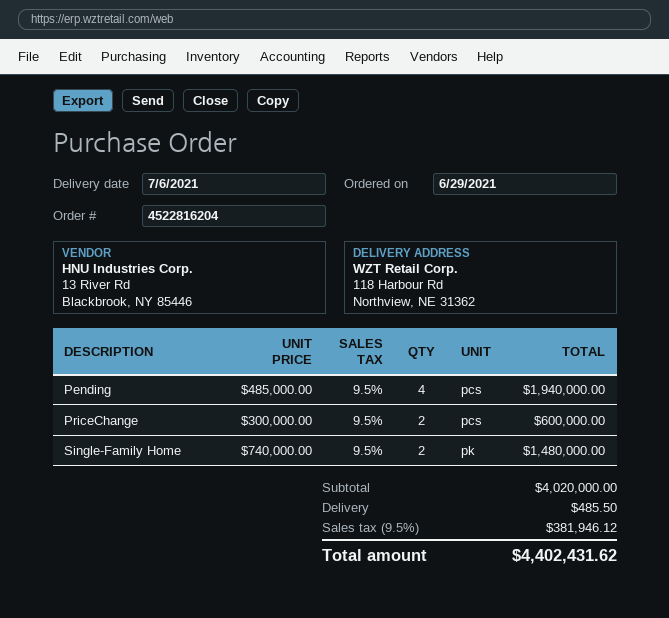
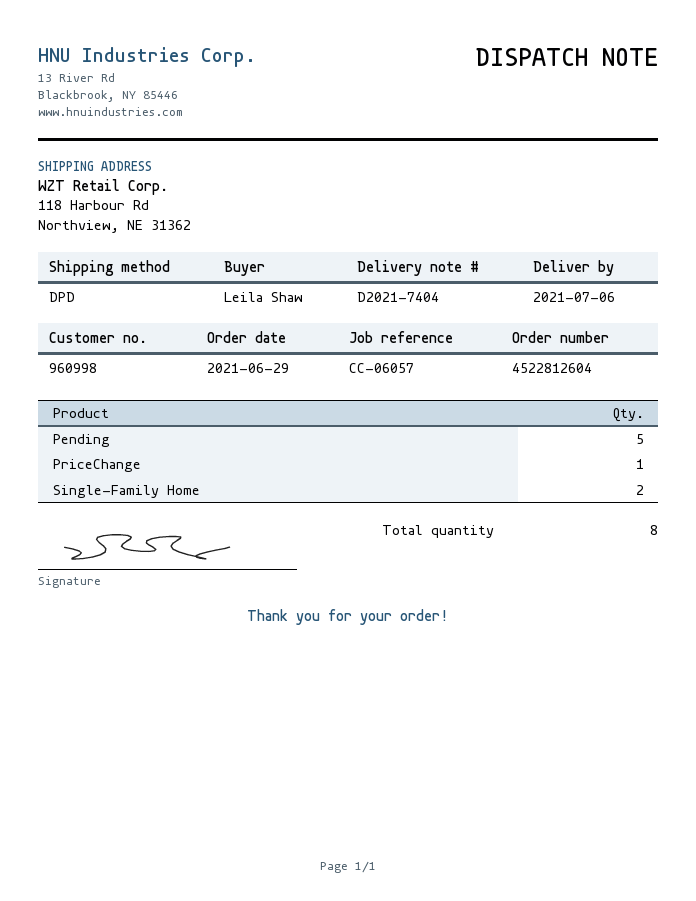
order number: 4522816204 -> 4522812604
Pending: 4 -> 5
PriceChange: 2 -> 1

